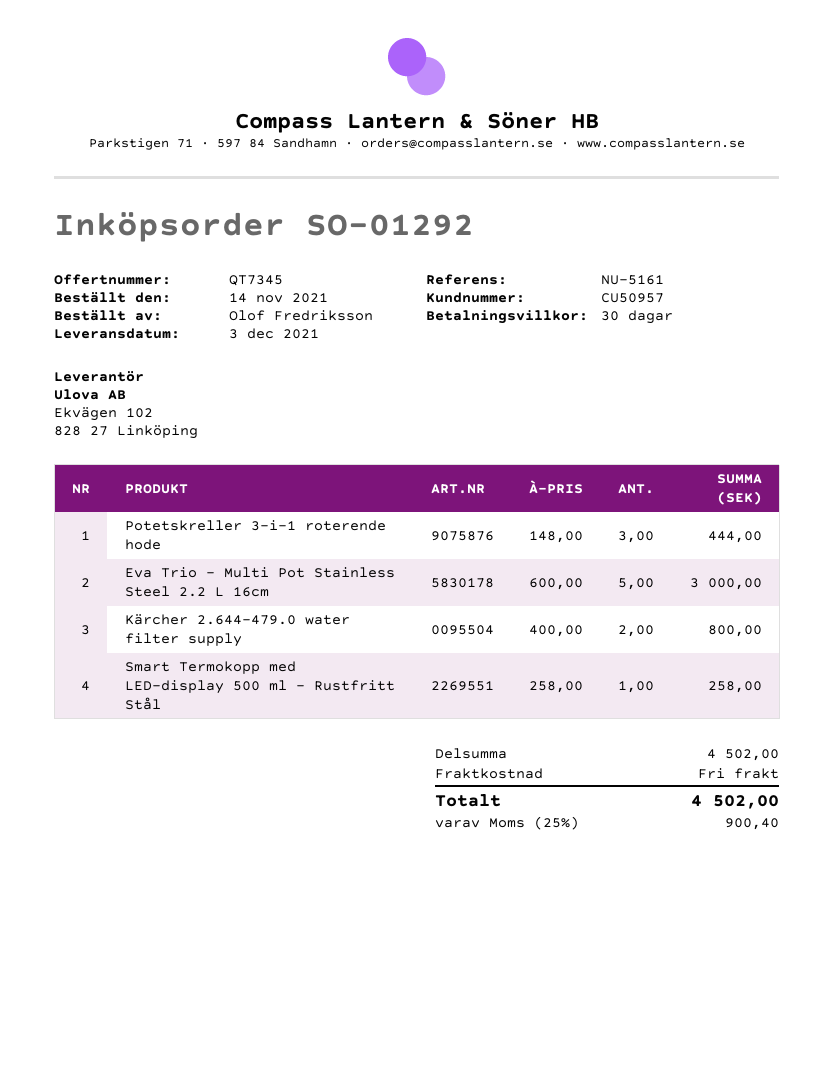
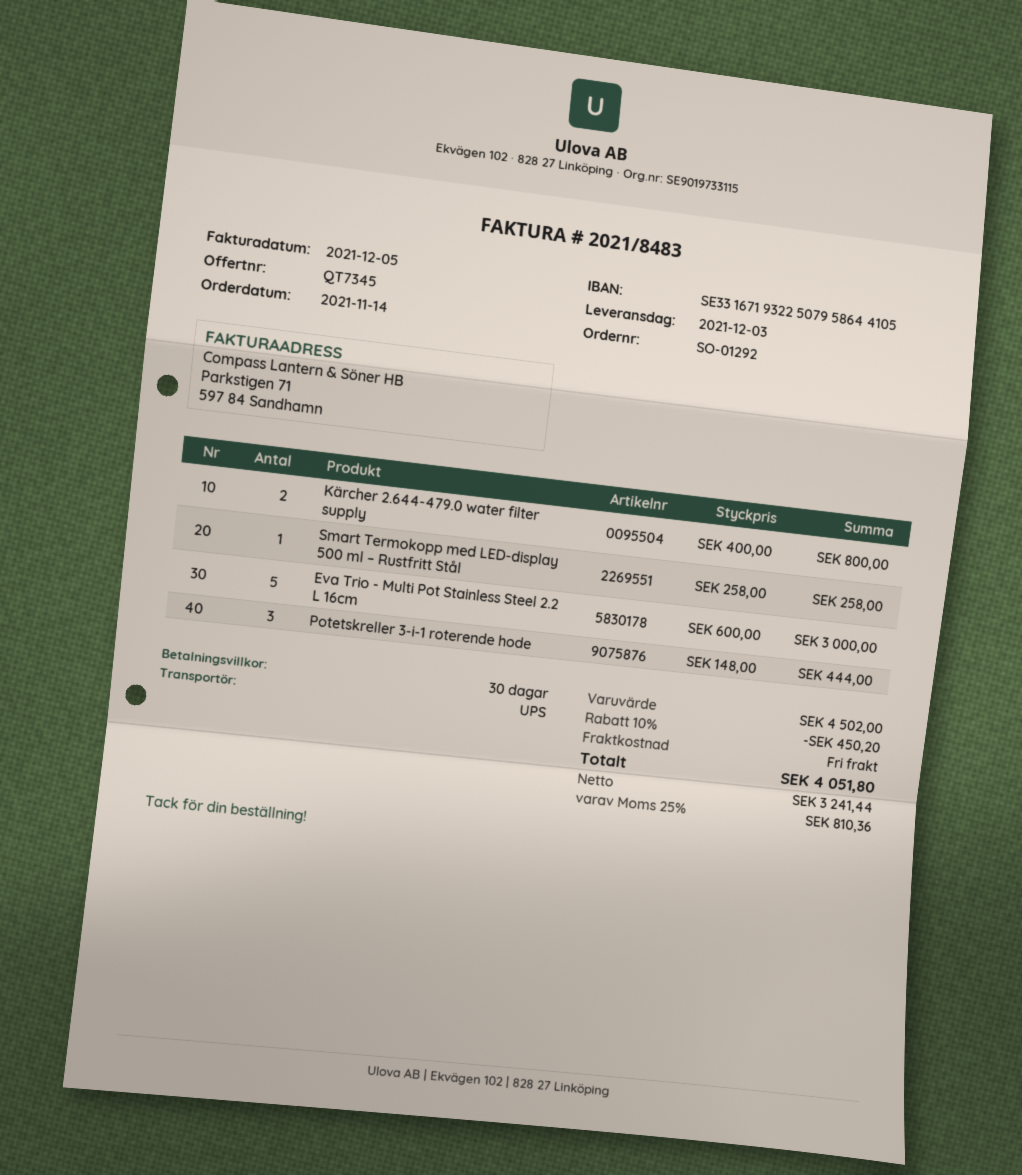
discount: none -> 10% = 450.20
tax: 25% = 900.40 -> 25% = 810.36
total: 4502.00 -> 4051.80

